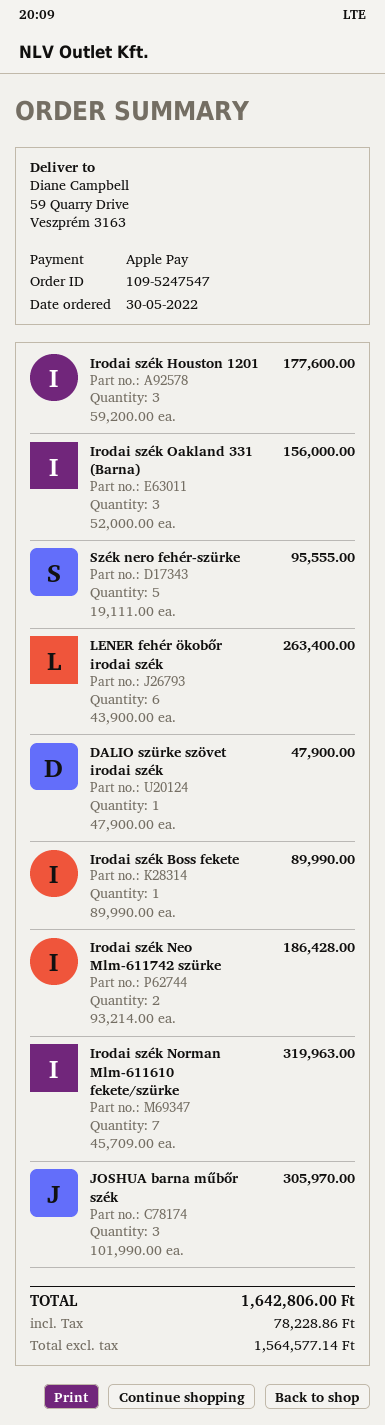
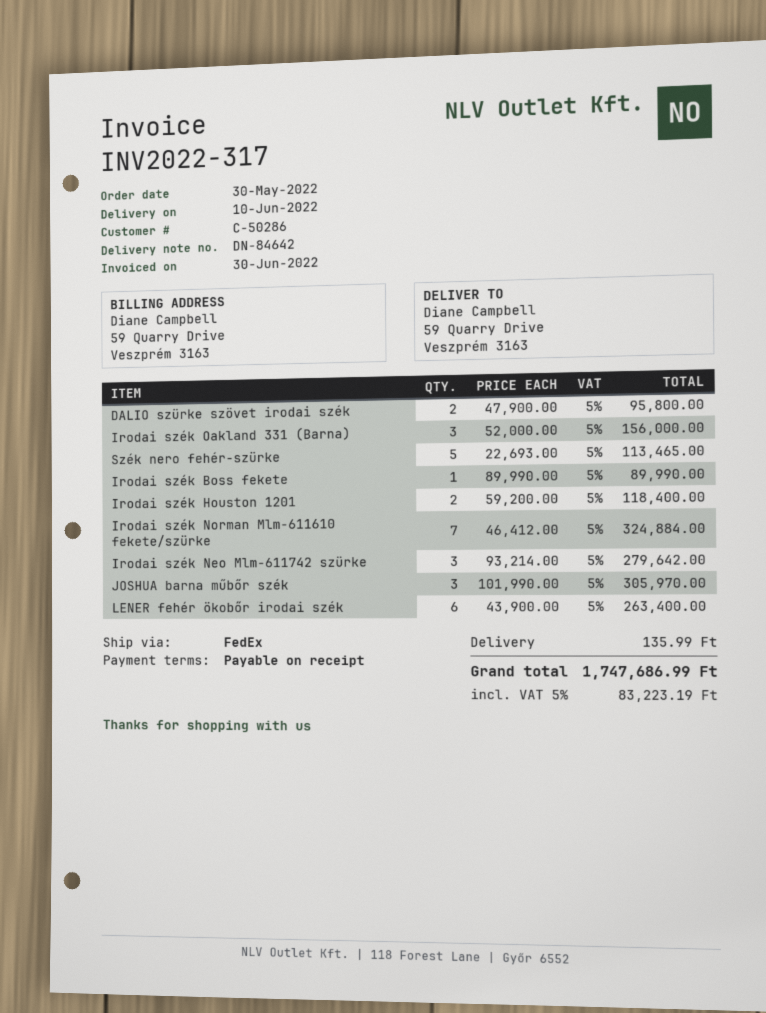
Irodai szék Houston 1201: 3 x 59200.00 = 177600.00 -> 2 x 59200.00 = 118400.00
Szék nero fehér-szürke: 5 x 19111.00 = 95555.00 -> 5 x 22693.00 = 113465.00
DALIO szürke szövet irodai szék: 1 x 47900.00 = 47900.00 -> 2 x 47900.00 = 95800.00
Irodai szék Neo Mlm-611742 szürke: 2 x 93214.00 = 186428.00 -> 3 x 93214.00 = 279642.00
Irodai szék Norman Mlm-611610 fekete/szürke: 7 x 45709.00 = 319963.00 -> 7 x 46412.00 = 324884.00
shipping: none -> 135.99
tax: 78228.86 -> 83223.19
total: 1642806.00 -> 1747686.99

